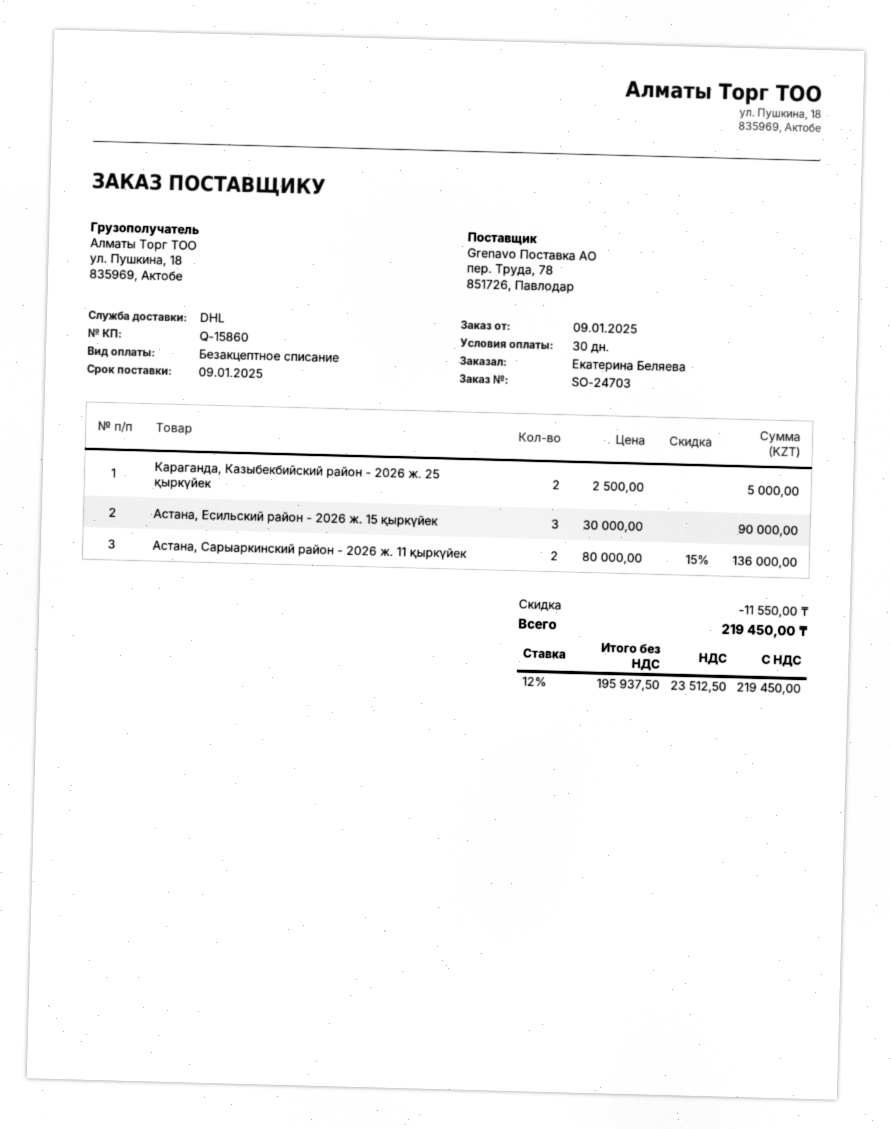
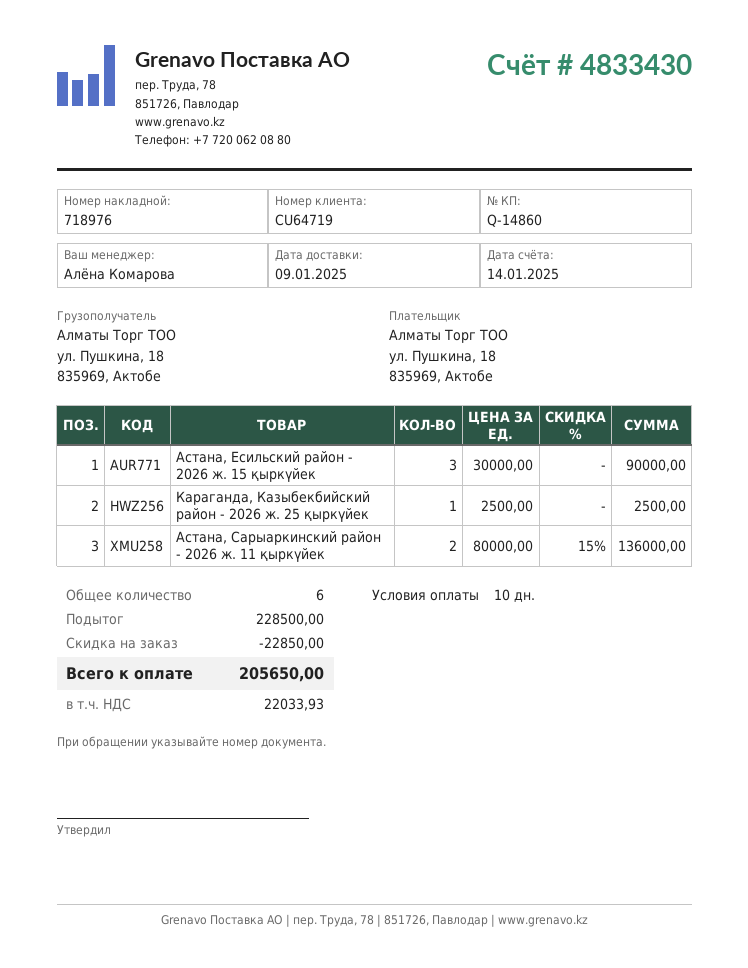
quote number: Q-15860 -> Q-14860
payment terms: 30 days -> 10 days
Караганда, Казыбекбийский район - 2026 ж. 25 қыркүйек: 2 x 2500.00 = 5000.00 -> 1 x 2500.00 = 2500.00
discount: 11550.00 -> 22850.00
tax: 23512.50 -> 22033.93
total: 219450.00 -> 205650.00

